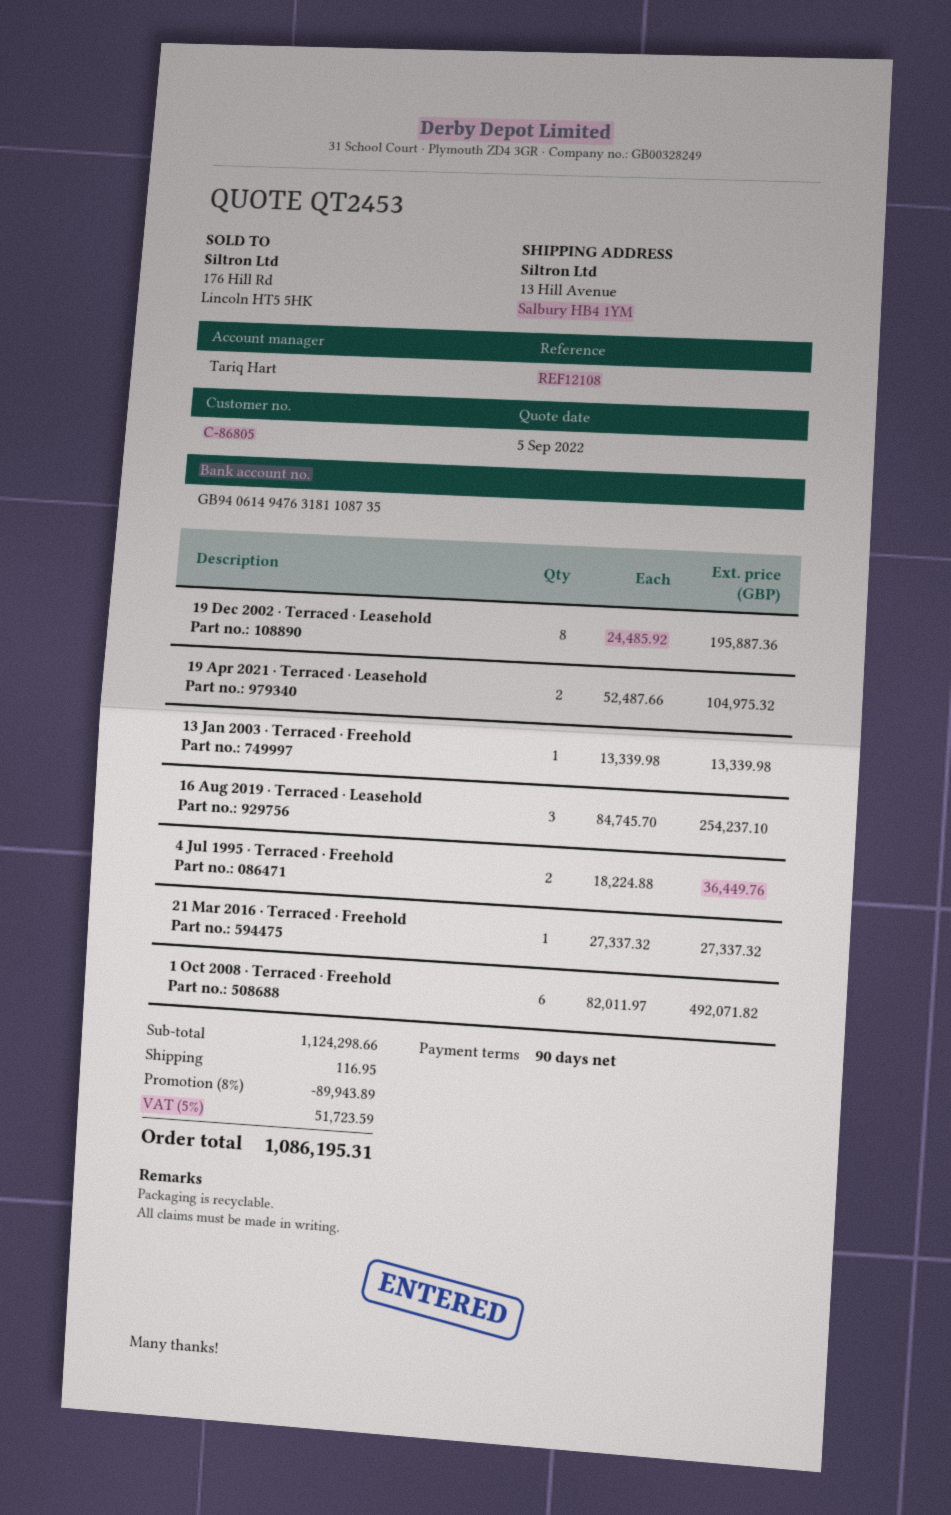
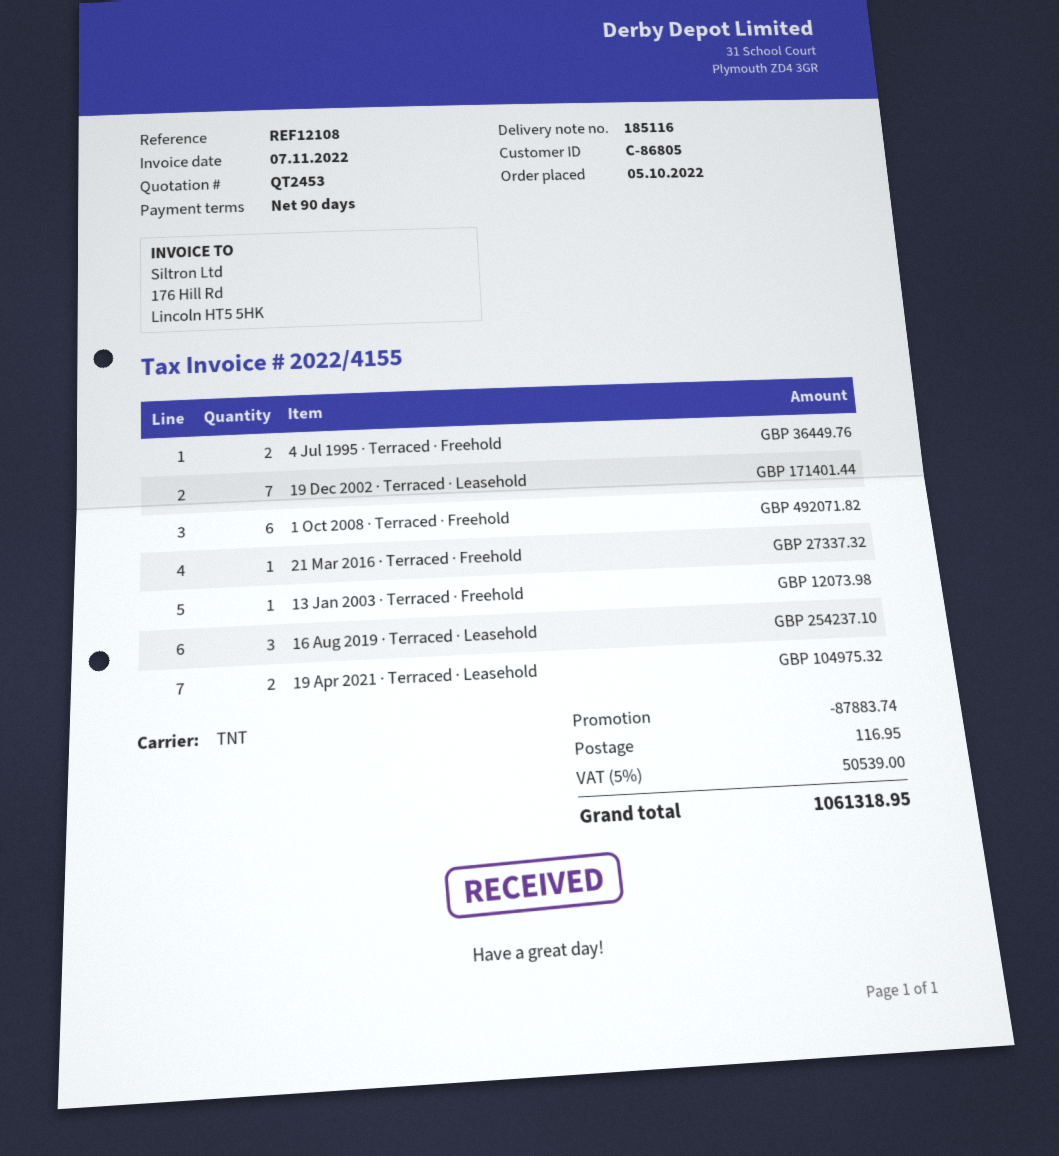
19 Dec 2002 · Terraced · Leasehold: 8 for 195887.36 -> 7 for 171401.44
13 Jan 2003 · Terraced · Freehold: 1 for 13339.98 -> 1 for 12073.98
discount: 89943.89 -> 87883.74
tax: 5% = 51723.59 -> 5% = 50539.00
total: 1086195.31 -> 1061318.95

